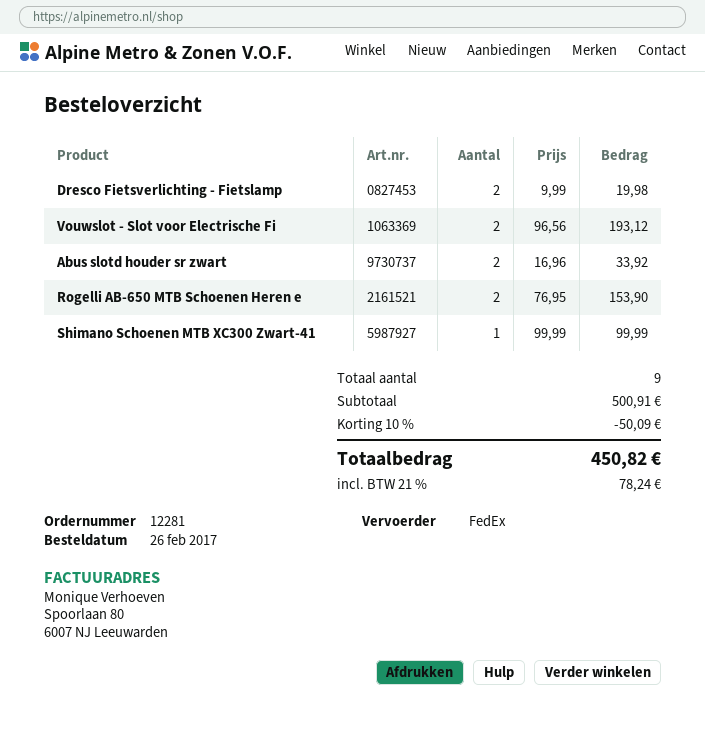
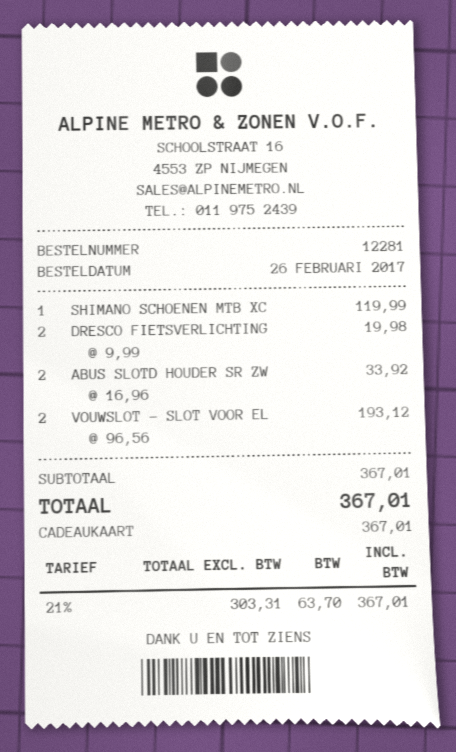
Rogelli AB-650 MTB Schoenen Heren e: 2 x 76.95 = 153.90 -> none
Shimano Schoenen MTB XC300 Zwart-41: 1 x 99.99 = 99.99 -> 1 x 119.99 = 119.99
subtotal: 500.91 -> 367.01
discount: 10% = 50.09 -> none
tax: 21% = 78.24 -> 21% = 63.70
total: 450.82 -> 367.01

